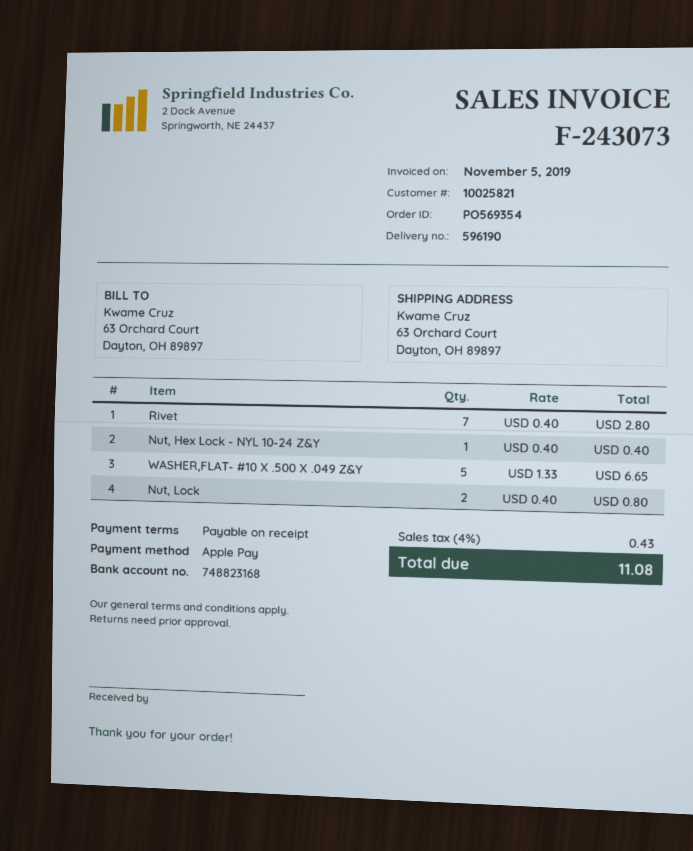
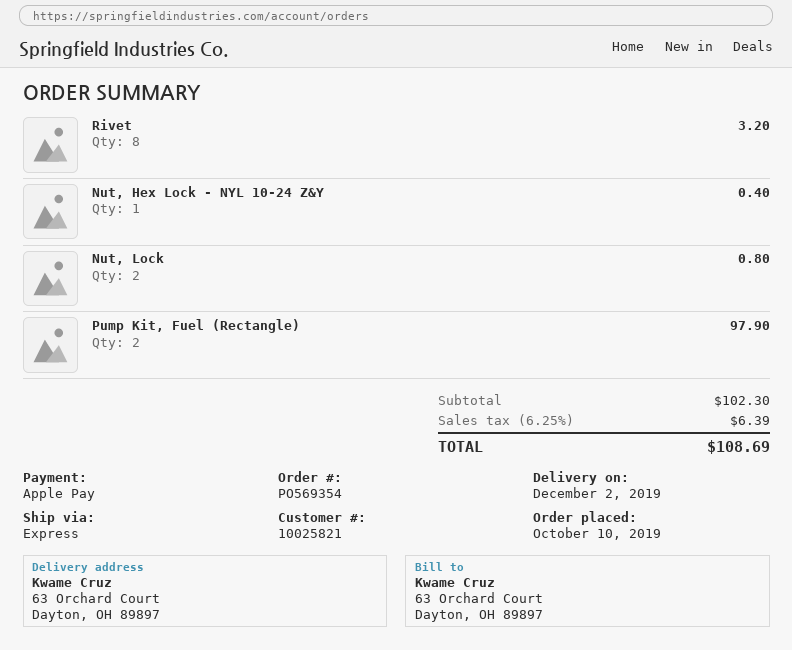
Rivet: 7 for 2.80 -> 8 for 3.20
WASHER,FLAT- #10 X .500 X .049 Z&Y: 5 for 6.65 -> none
Pump Kit, Fuel (Rectangle): none -> 2 for 97.90
tax: 4% = 0.43 -> 6.25% = 6.39
total: 11.08 -> 108.69

